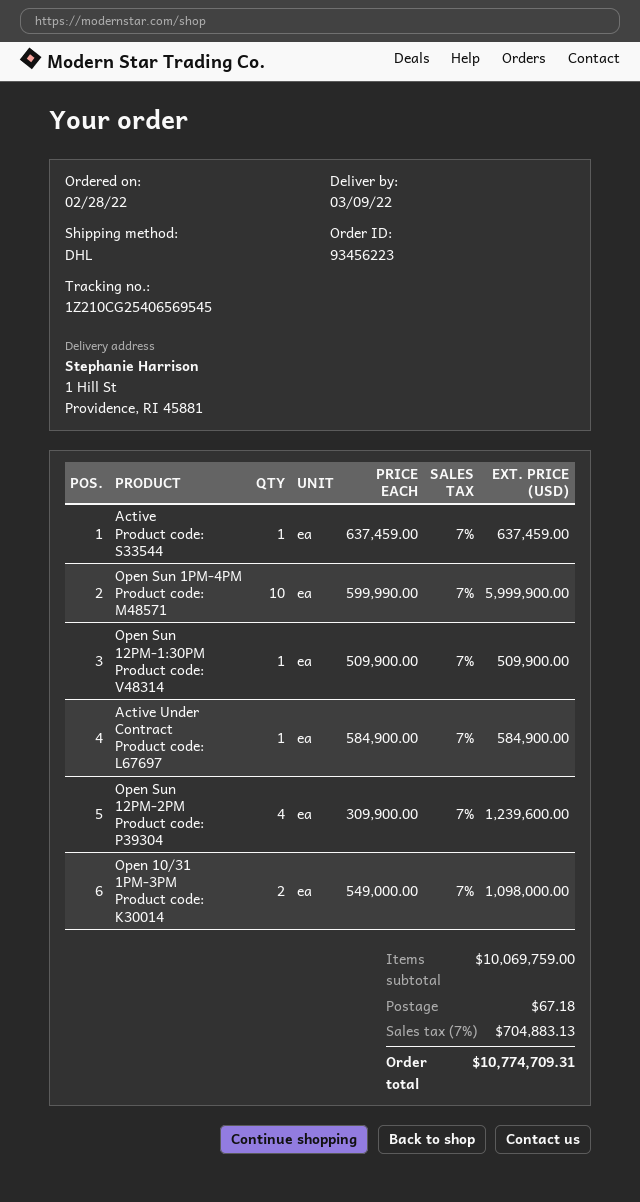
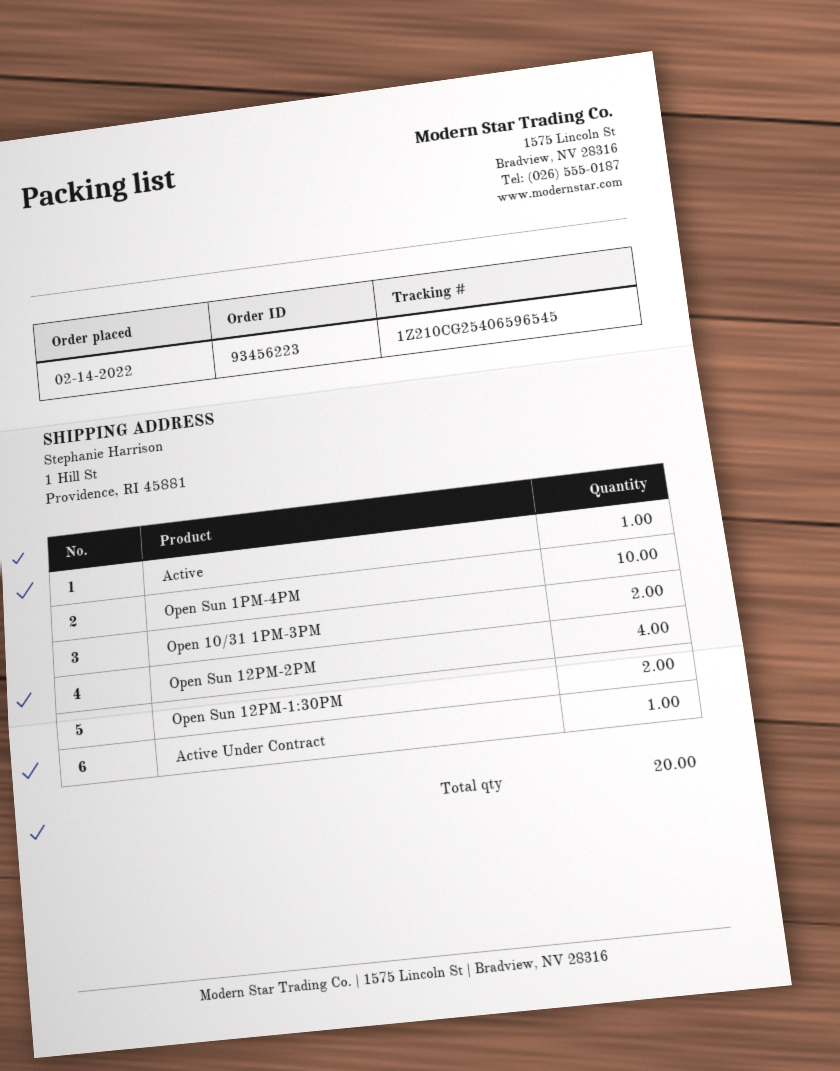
order date: 2022-02-28 -> 2022-02-14
tracking number: 1Z210CG25406569545 -> 1Z210CG25406596545
Open Sun 12PM-1:30PM: 1 -> 2

